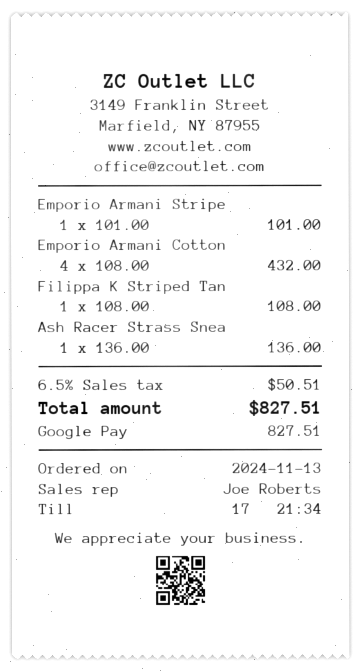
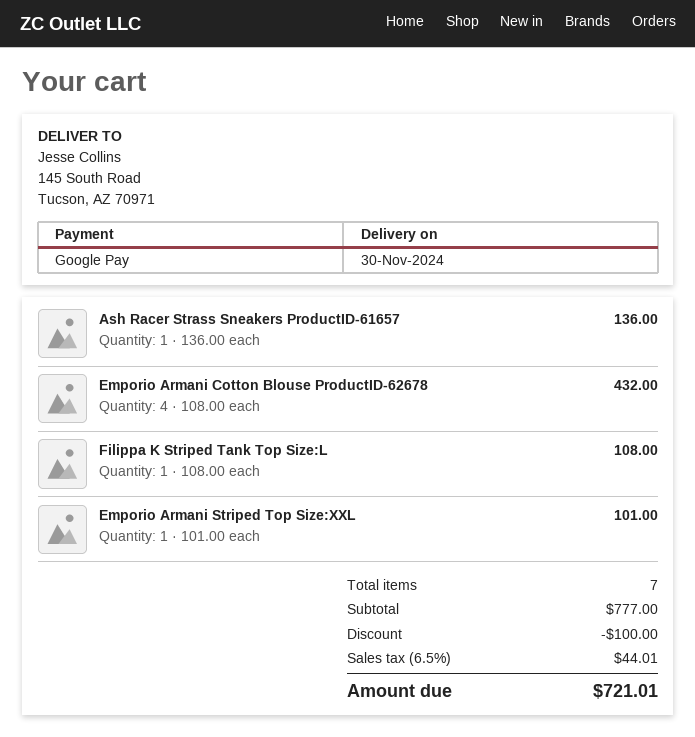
discount: none -> 100.00
tax: 6.5% = 50.51 -> 6.5% = 44.01
total: 827.51 -> 721.01

